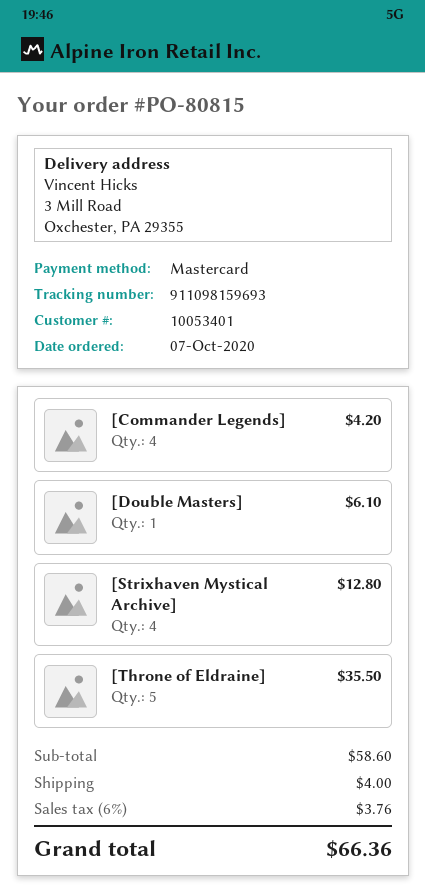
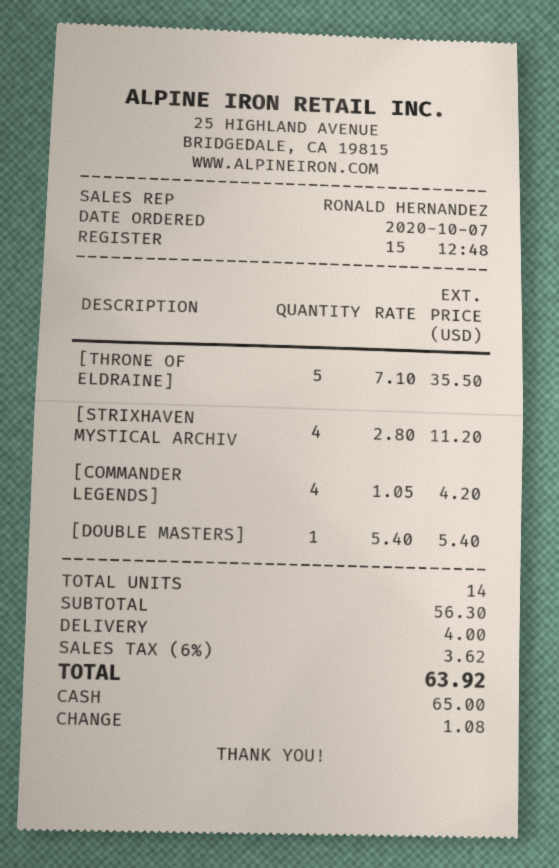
payment method: Mastercard -> cash
[Double Masters]: 1 for 6.10 -> 1 for 5.40
[Strixhaven Mystical Archive]: 4 for 12.80 -> 4 for 11.20
subtotal: 58.60 -> 56.30
tax: 6% = 3.76 -> 6% = 3.62
total: 66.36 -> 63.92

